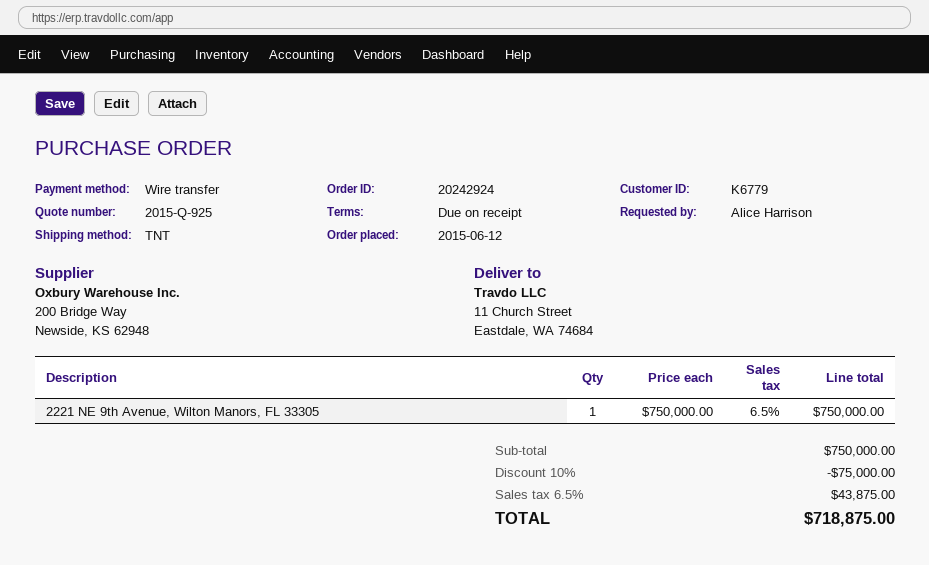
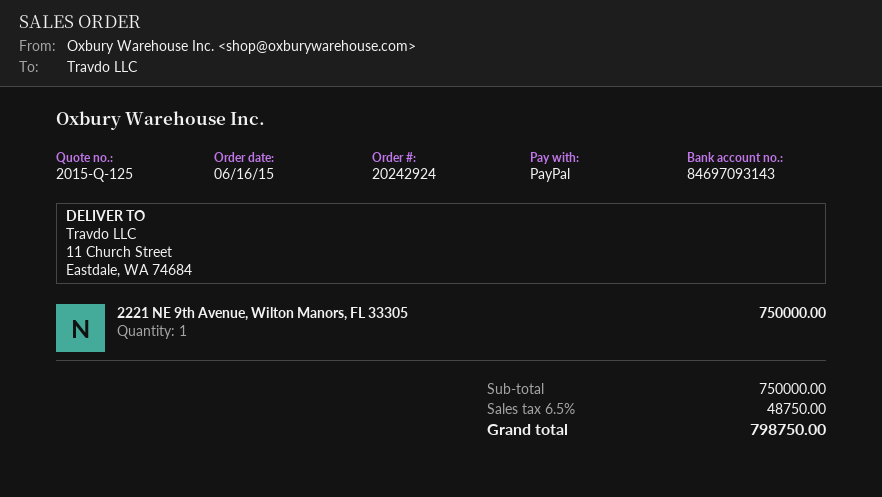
quote number: 2015-Q-925 -> 2015-Q-125
order date: 2015-06-12 -> 2015-06-16
payment method: bank transfer -> PayPal
discount: 10% = 75000.00 -> none
tax: 6.5% = 43875.00 -> 6.5% = 48750.00
total: 718875.00 -> 798750.00

